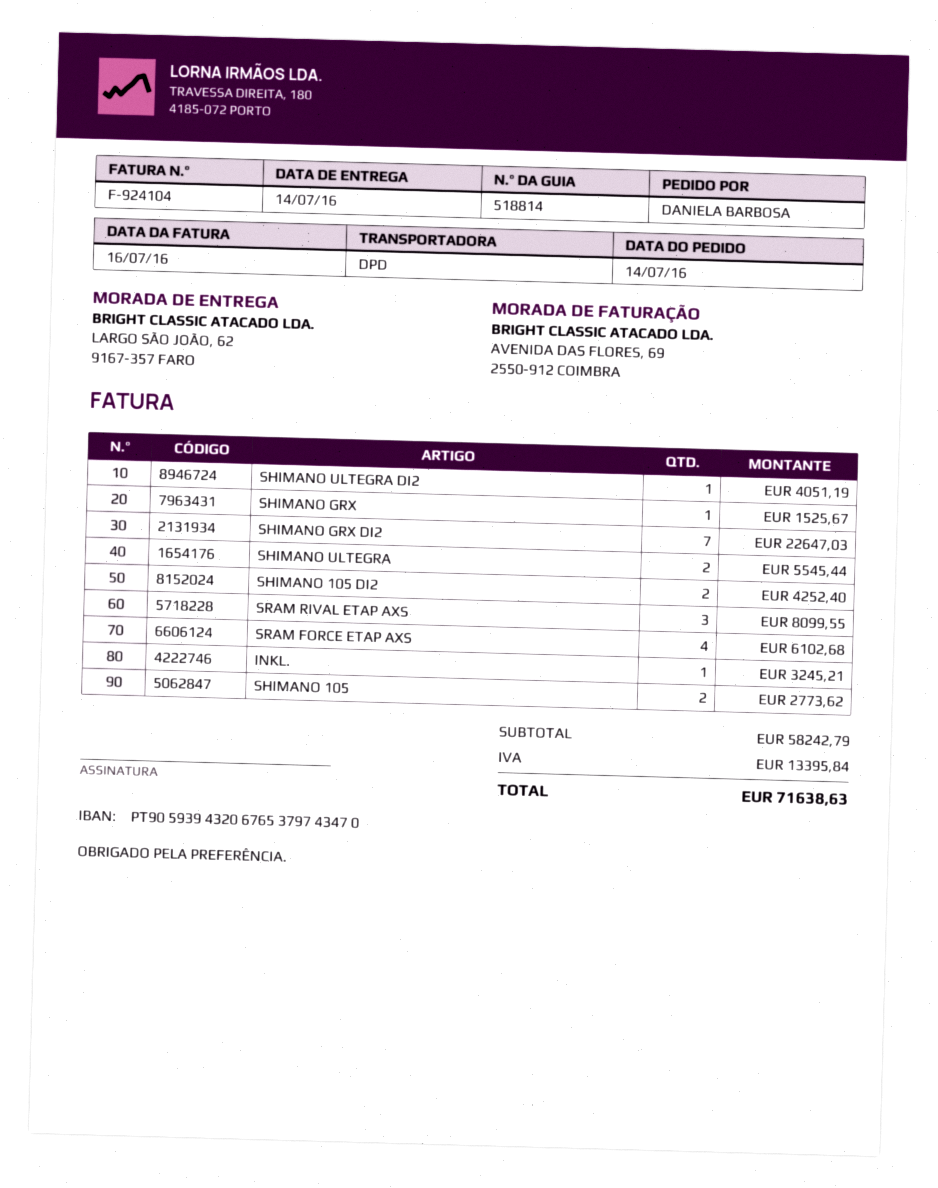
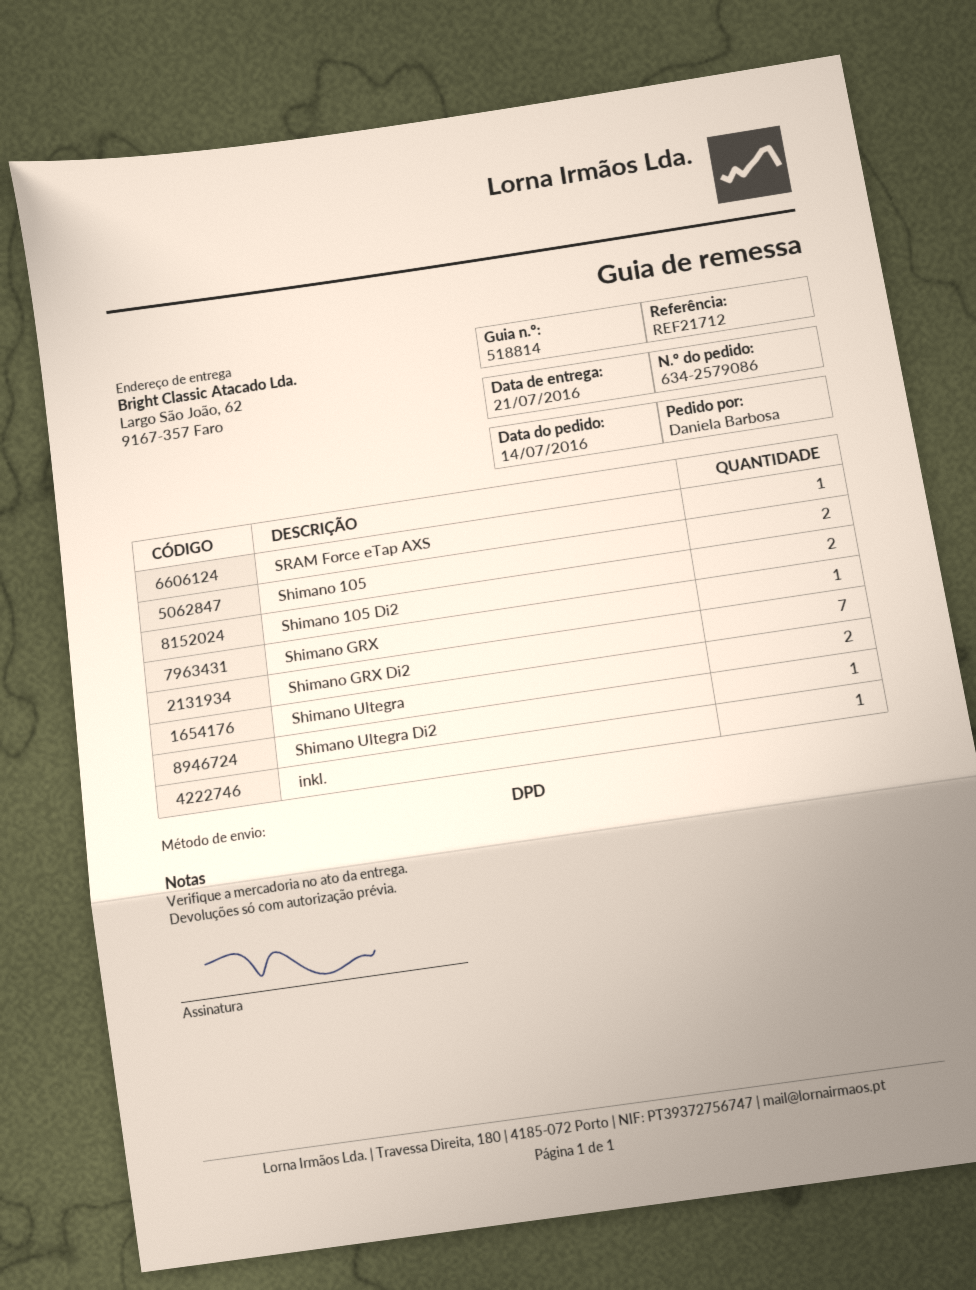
delivery date: 2016-07-14 -> 2016-07-21
SRAM RIVAL ETAP AXS: 3 -> none
SRAM FORCE ETAP AXS: 4 -> 1

